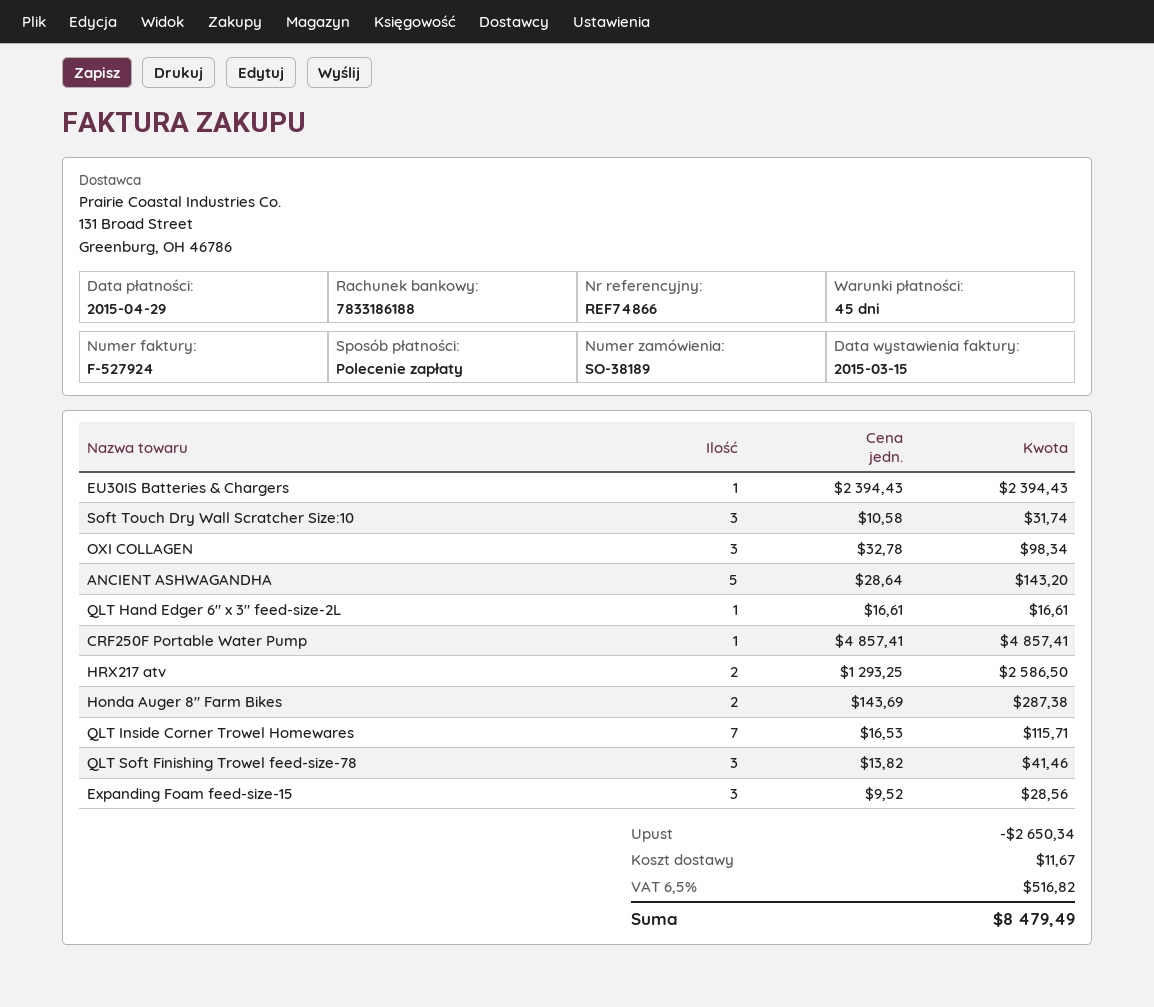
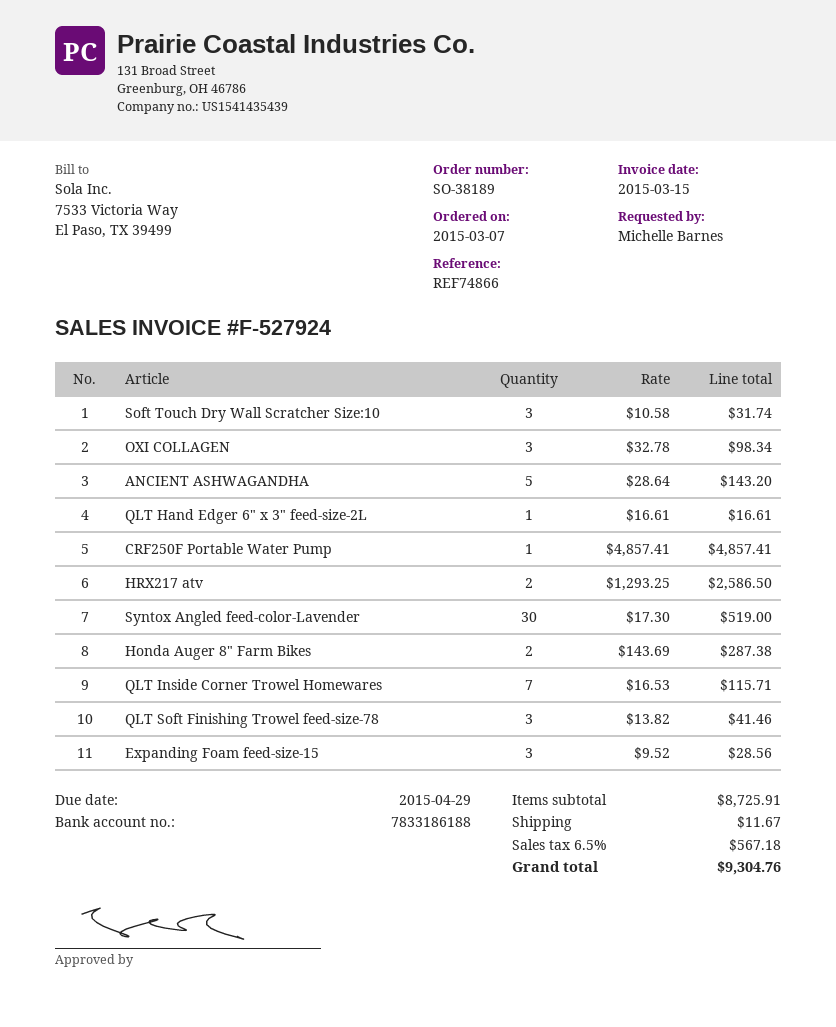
EU30IS Batteries & Chargers: 1 x 2394.43 = 2394.43 -> none
Syntox Angled feed-color-Lavender: none -> 30 x 17.30 = 519.00
discount: 2650.34 -> none
tax: 6.5% = 516.82 -> 6.5% = 567.18
total: 8479.49 -> 9304.76

